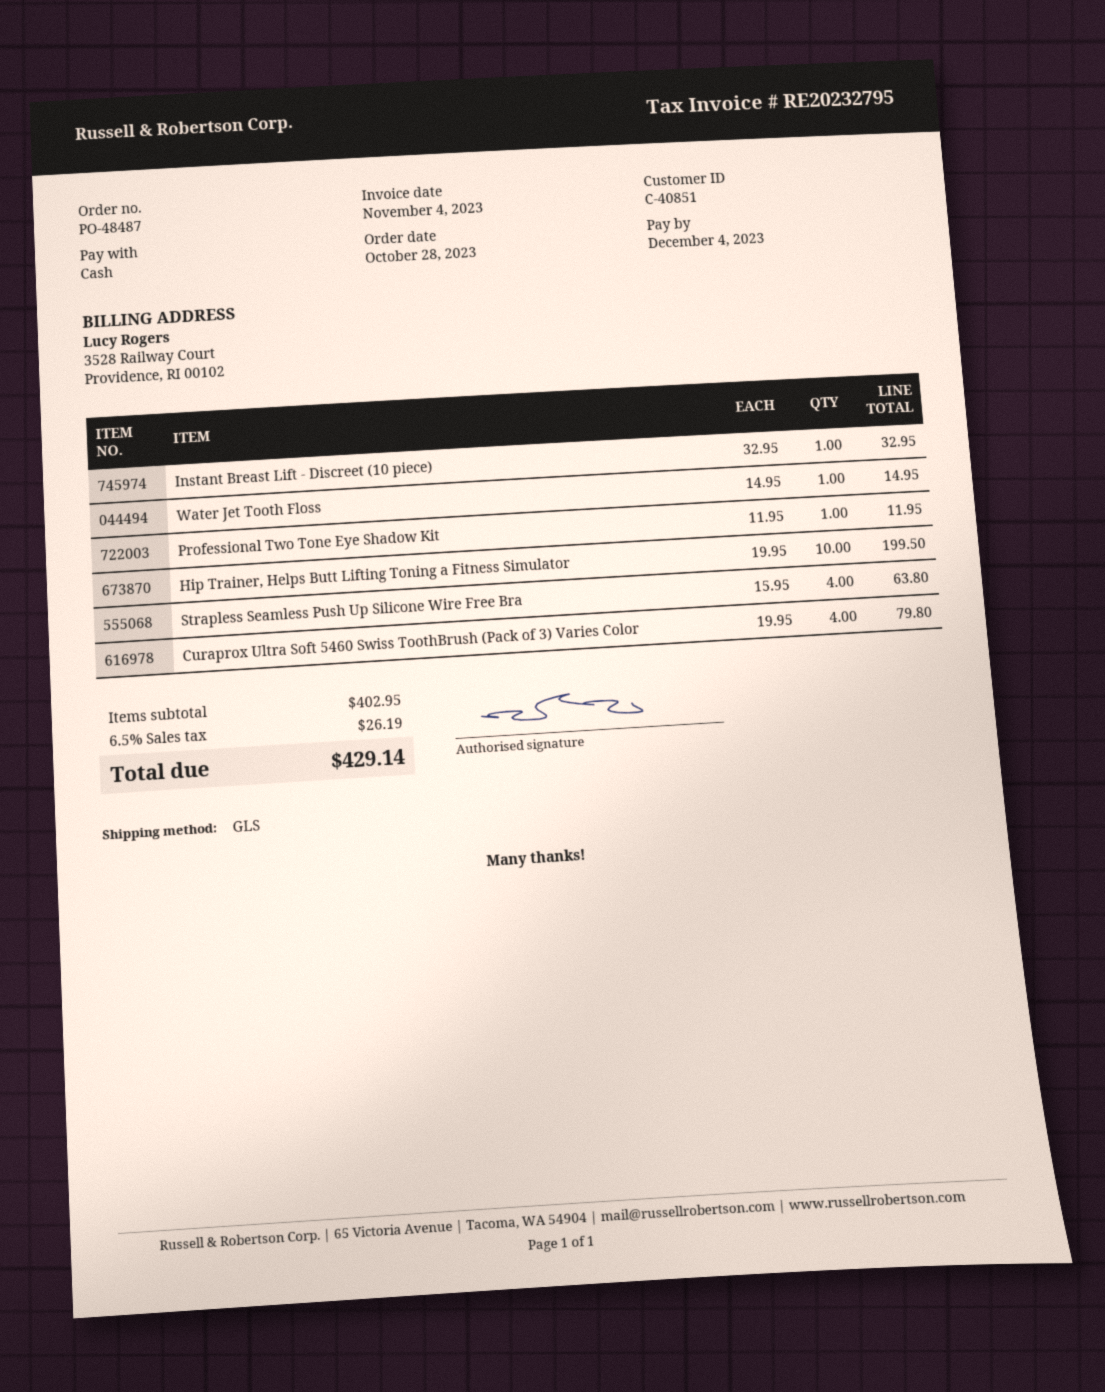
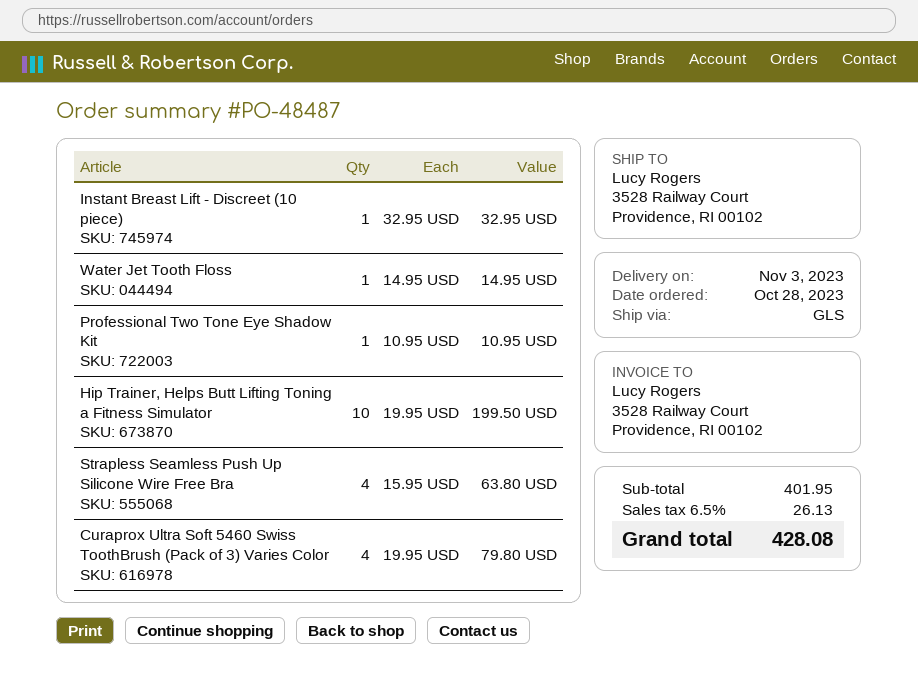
Professional Two Tone Eye Shadow Kit: 1 x 11.95 = 11.95 -> 1 x 10.95 = 10.95
subtotal: 402.95 -> 401.95
tax: 6.5% = 26.19 -> 6.5% = 26.13
total: 429.14 -> 428.08

